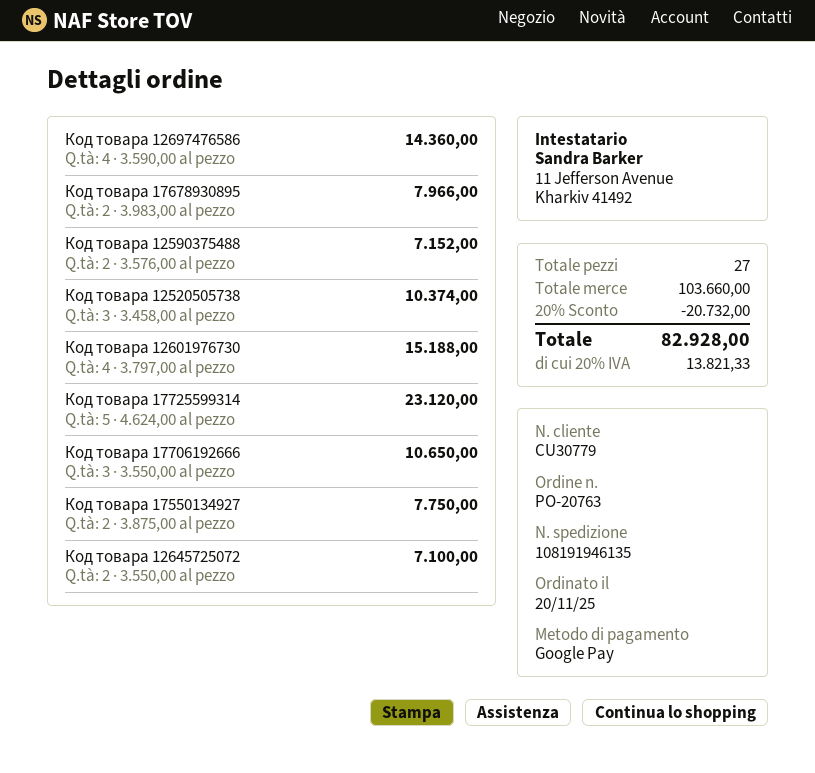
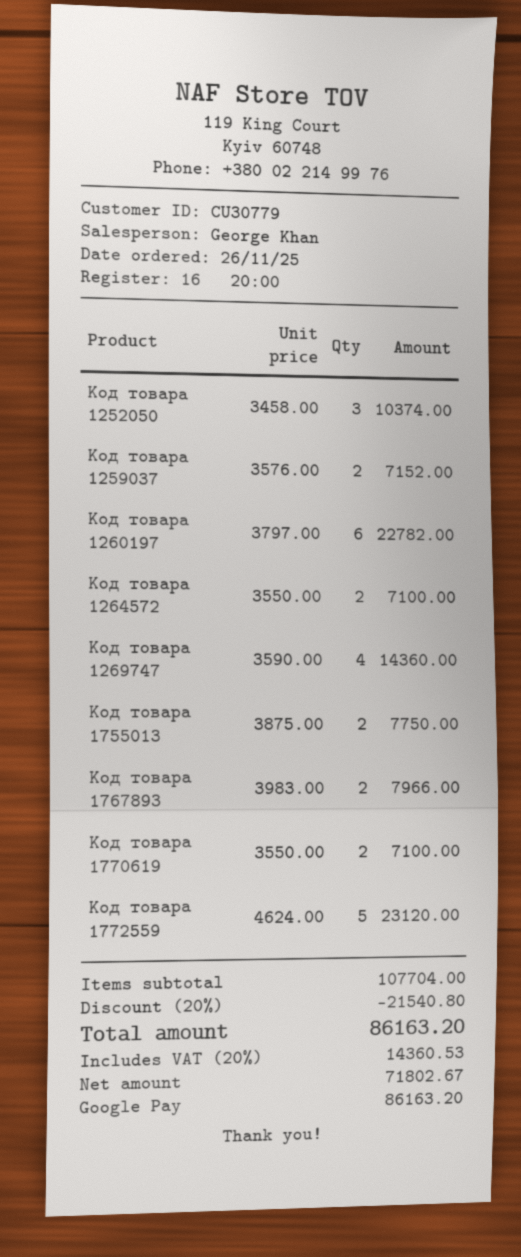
order date: 2025-11-20 -> 2025-11-26
Код товара 12601976730: 4 x 3797.00 = 15188.00 -> 6 x 3797.00 = 22782.00
Код товара 17706192666: 3 x 3550.00 = 10650.00 -> 2 x 3550.00 = 7100.00
subtotal: 103660.00 -> 107704.00
discount: 20% = 20732.00 -> 20% = 21540.80
tax: 20% = 13821.33 -> 20% = 14360.53
total: 82928.00 -> 86163.20

